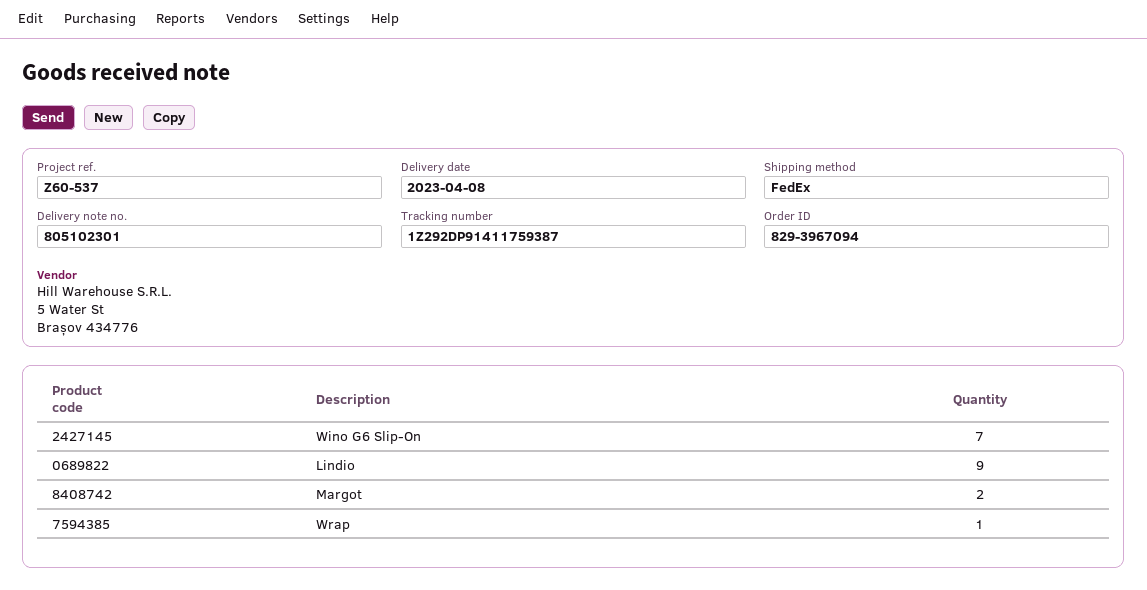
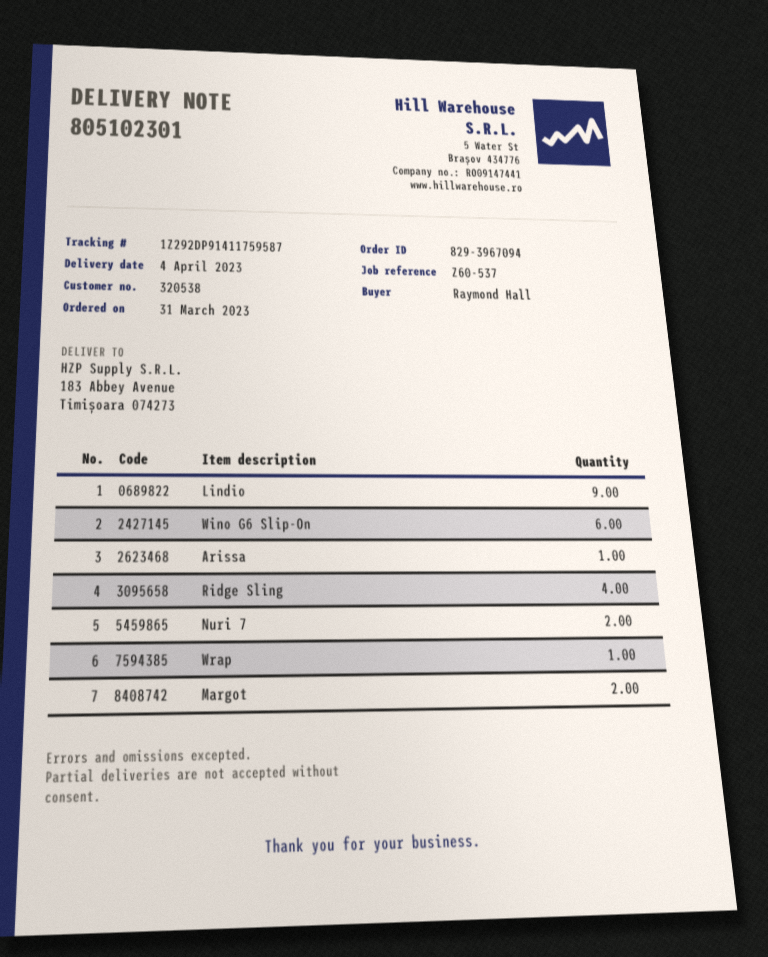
delivery date: 2023-04-08 -> 2023-04-04
tracking number: 1Z292DP91411759387 -> 1Z292DP91411759587
Wino G6 Slip-On: 7 -> 6
Arissa: none -> 1
Ridge Sling: none -> 4
Nuri 7: none -> 2

